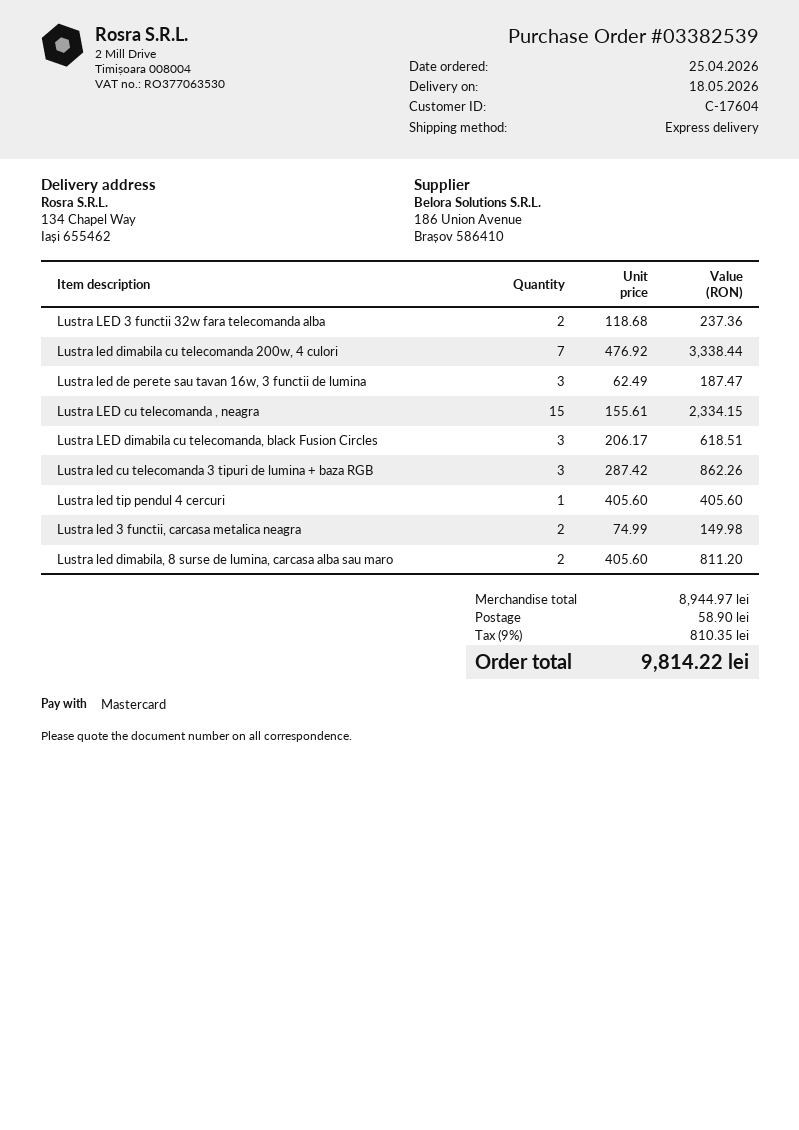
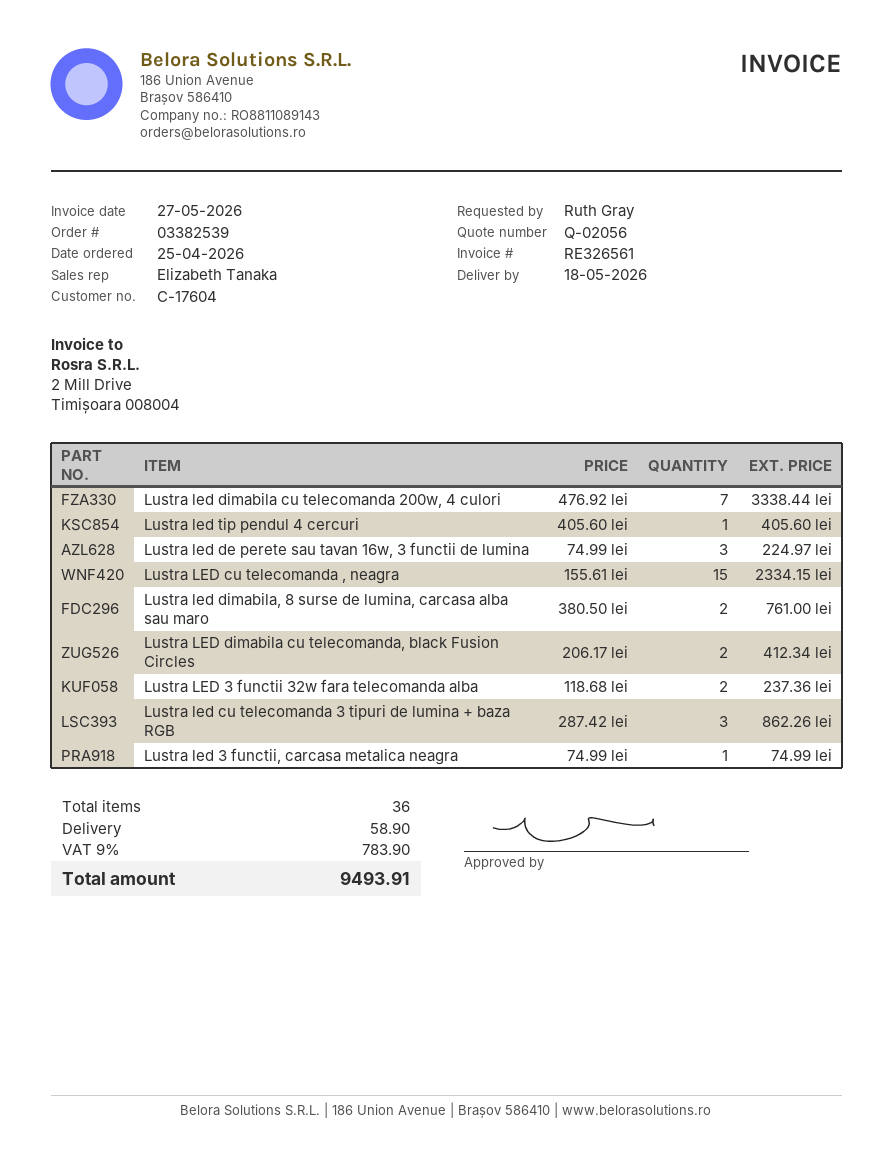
Lustra led de perete sau tavan 16w, 3 functii de lumina: 3 x 62.49 = 187.47 -> 3 x 74.99 = 224.97
Lustra LED dimabila cu telecomanda, black Fusion Circles: 3 x 206.17 = 618.51 -> 2 x 206.17 = 412.34
Lustra led 3 functii, carcasa metalica neagra: 2 x 74.99 = 149.98 -> 1 x 74.99 = 74.99
Lustra led dimabila, 8 surse de lumina, carcasa alba sau maro: 2 x 405.60 = 811.20 -> 2 x 380.50 = 761.00
tax: 9% = 810.35 -> 9% = 783.90
total: 9814.22 -> 9493.91

